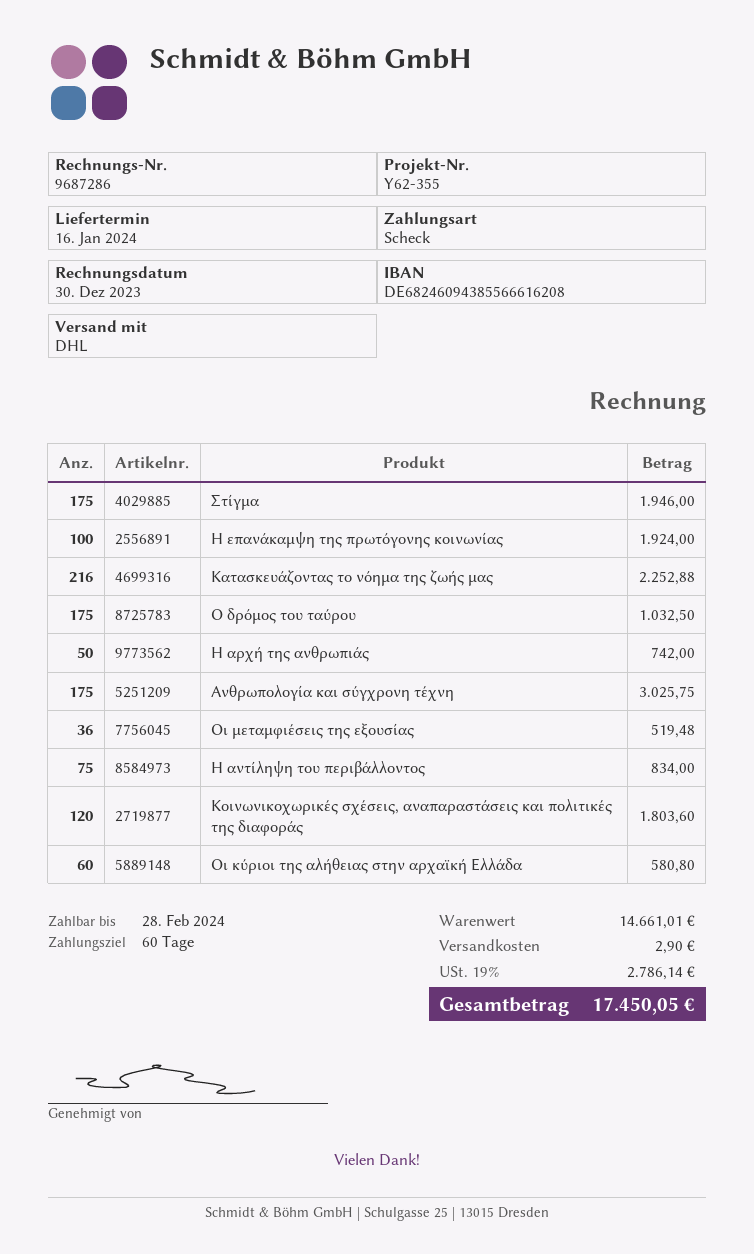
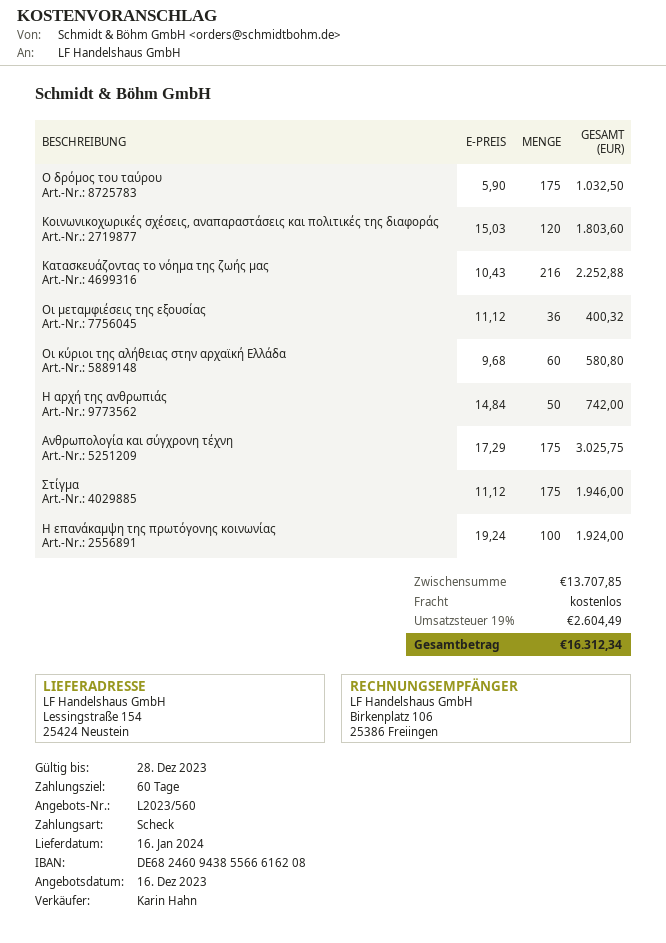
Οι μεταμφιέσεις της εξουσίας: 36 for 519.48 -> 36 for 400.32
Η αντίληψη του περιβάλλοντος: 75 for 834.00 -> none
subtotal: 14661.01 -> 13707.85
shipping: 2.90 -> 0.00
tax: 19% = 2786.14 -> 19% = 2604.49
total: 17450.05 -> 16312.34

